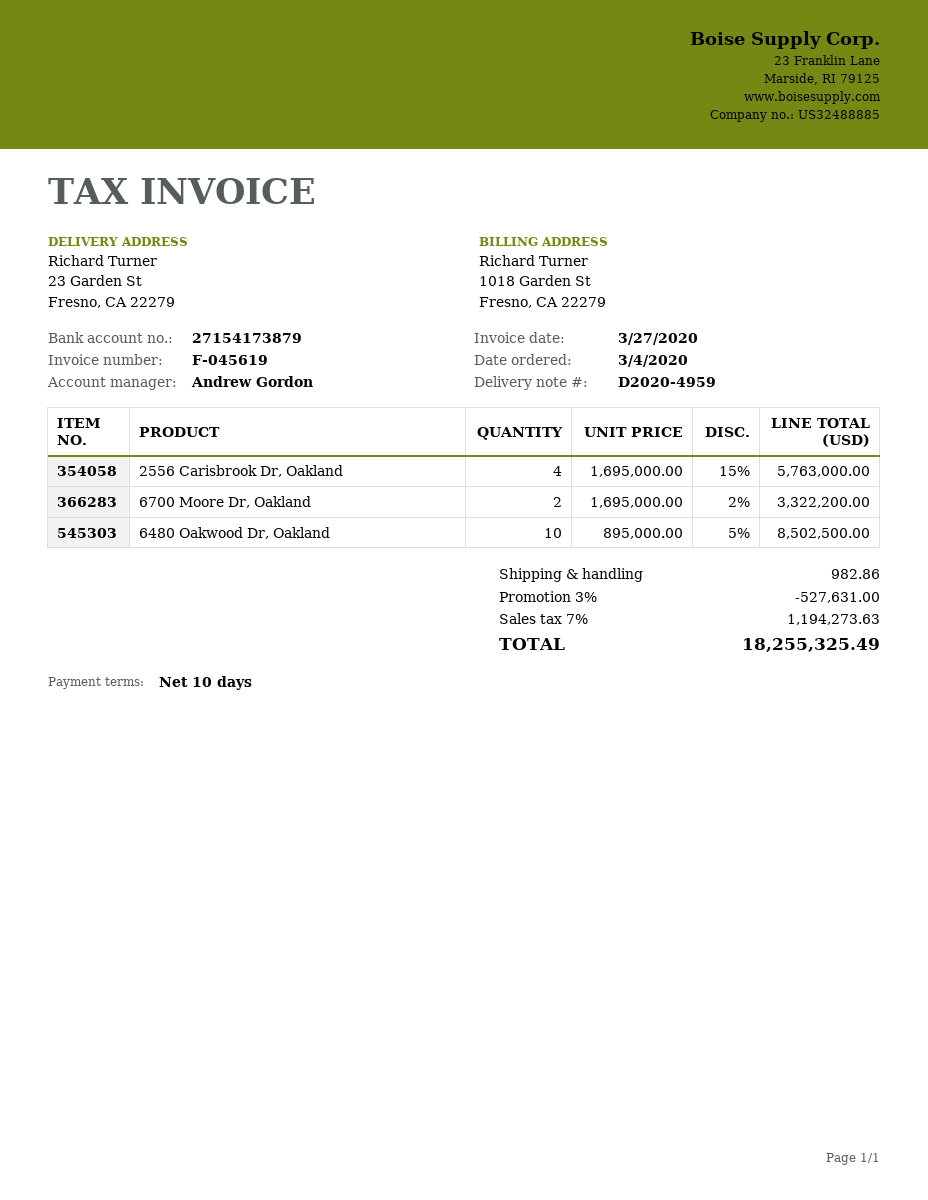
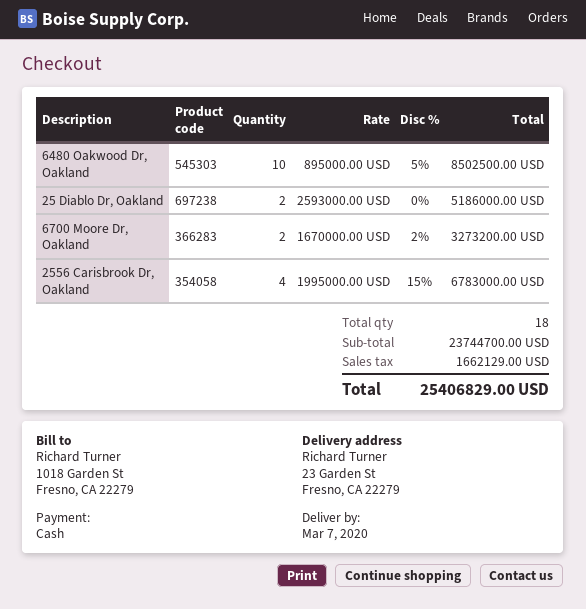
2556 Carisbrook Dr, Oakland: 4 x 1695000.00 - 15% = 5763000.00 -> 4 x 1995000.00 - 15% = 6783000.00
6700 Moore Dr, Oakland: 2 x 1695000.00 - 2% = 3322200.00 -> 2 x 1670000.00 - 2% = 3273200.00
25 Diablo Dr, Oakland: none -> 2 x 2593000.00 = 5186000.00
discount: 3% = 527631.00 -> none
shipping: 982.86 -> none
tax: 1194273.63 -> 1662129.00
total: 18255325.49 -> 25406829.00

